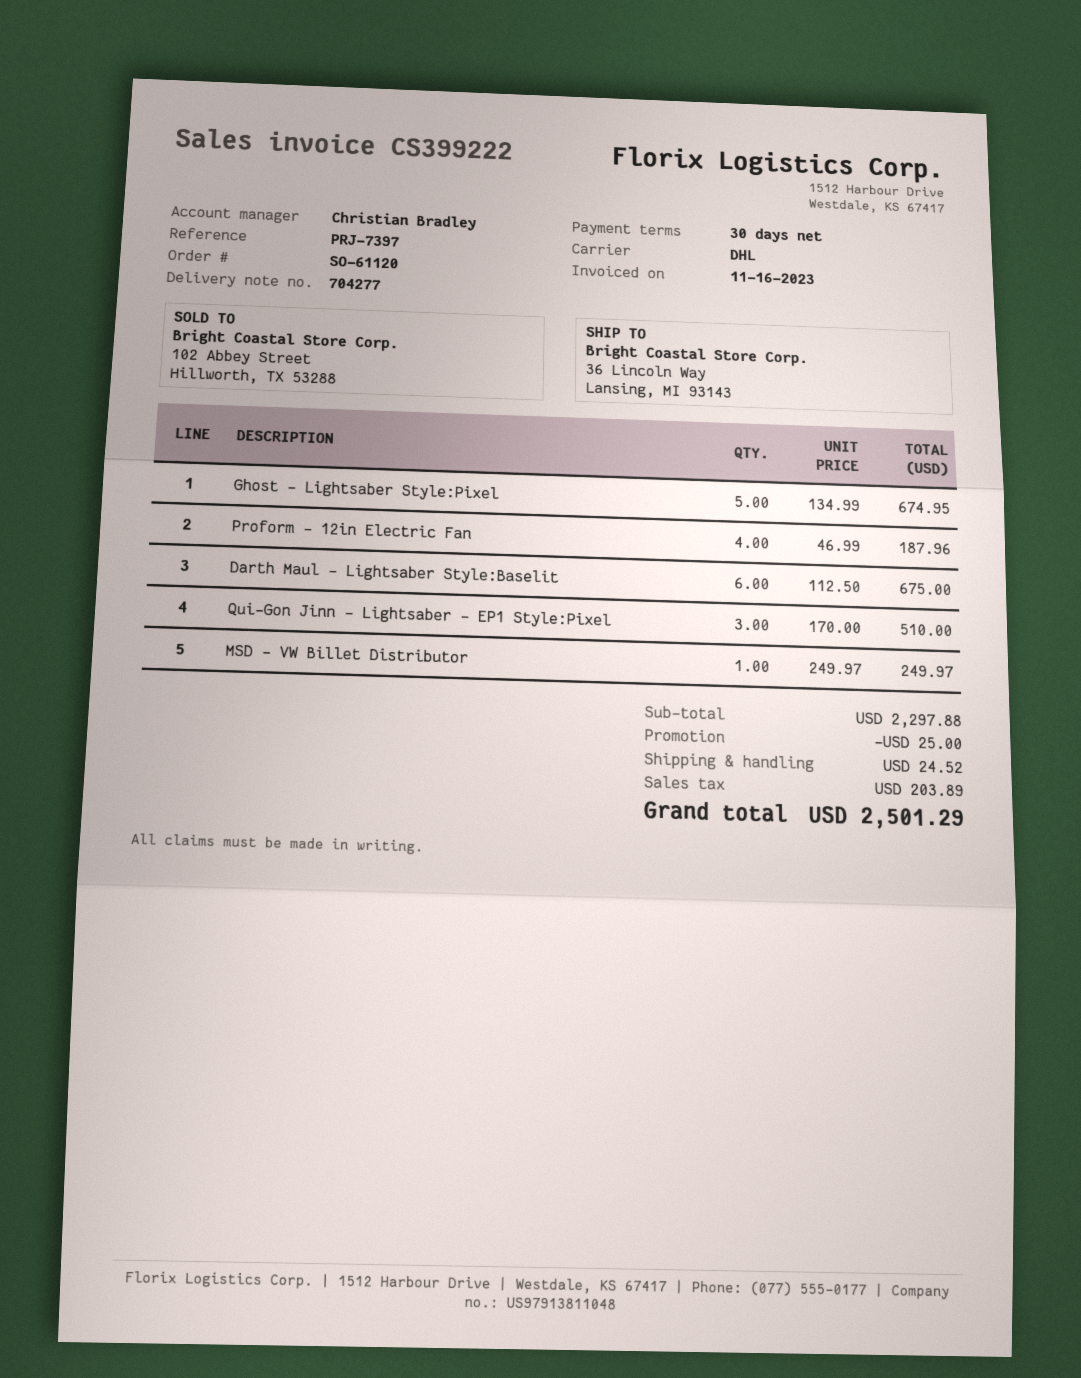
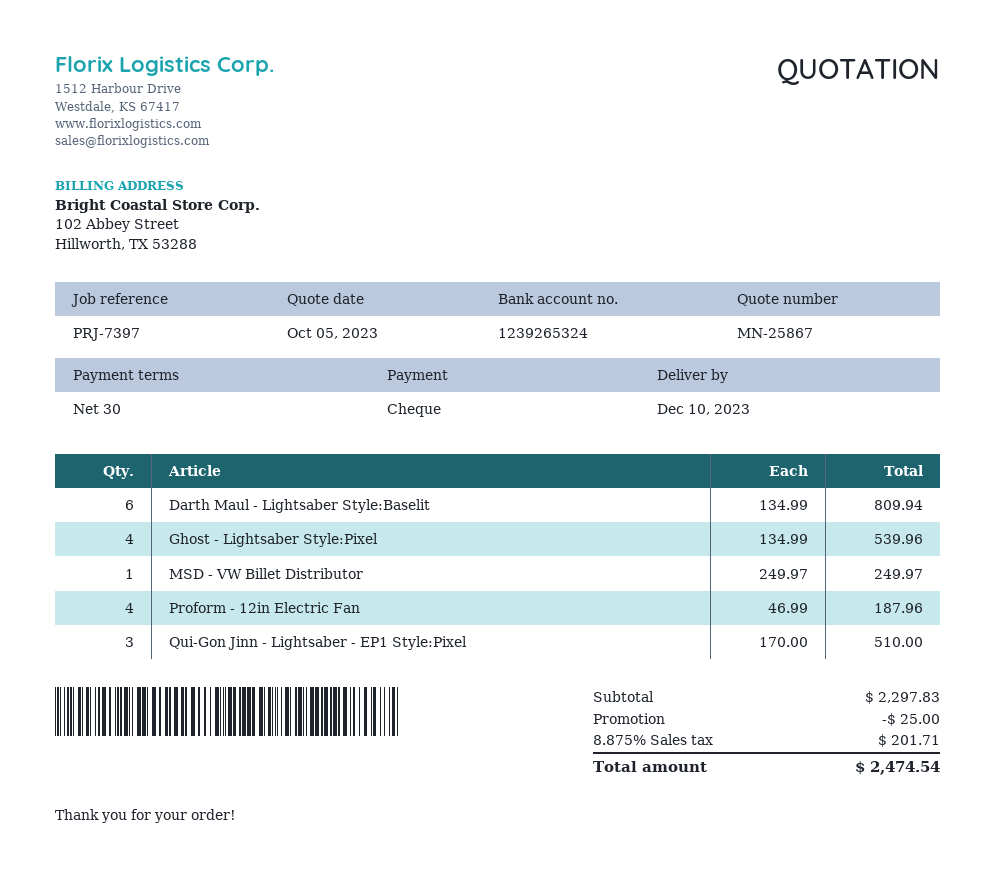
Ghost - Lightsaber Style:Pixel: 5 x 134.99 = 674.95 -> 4 x 134.99 = 539.96
Darth Maul - Lightsaber Style:Baselit: 6 x 112.50 = 675.00 -> 6 x 134.99 = 809.94
subtotal: 2297.88 -> 2297.83
shipping: 24.52 -> none
tax: 203.89 -> 201.71
total: 2501.29 -> 2474.54

